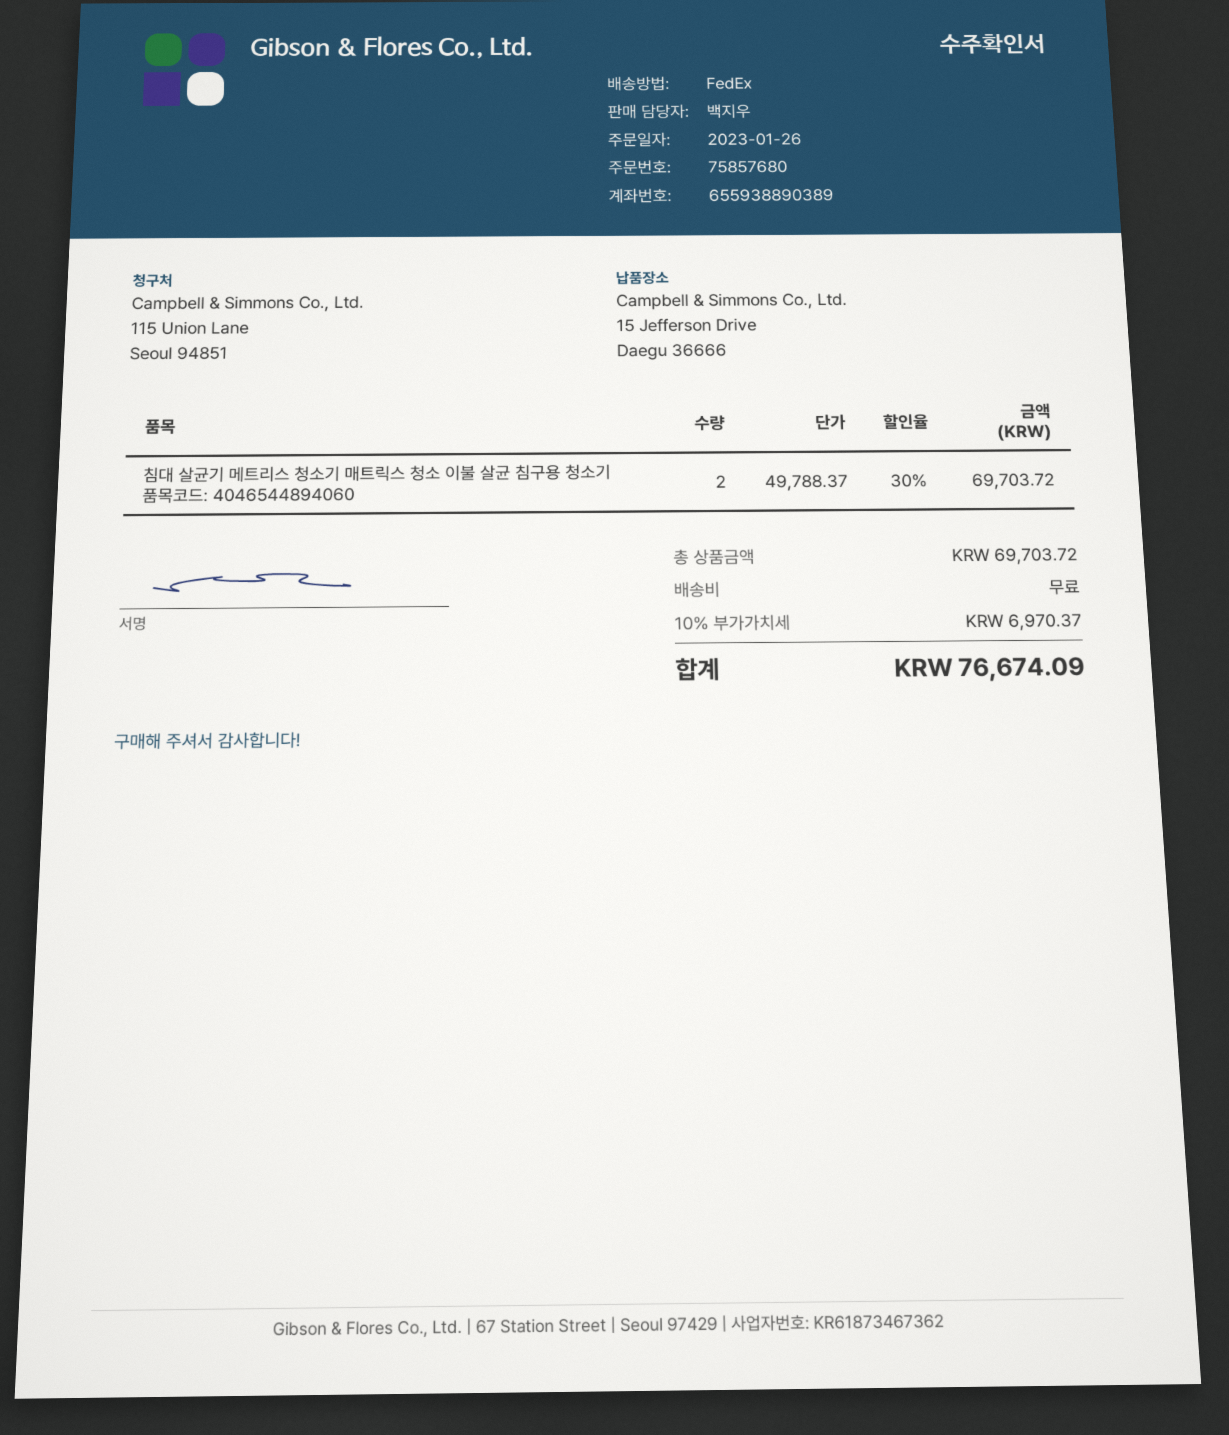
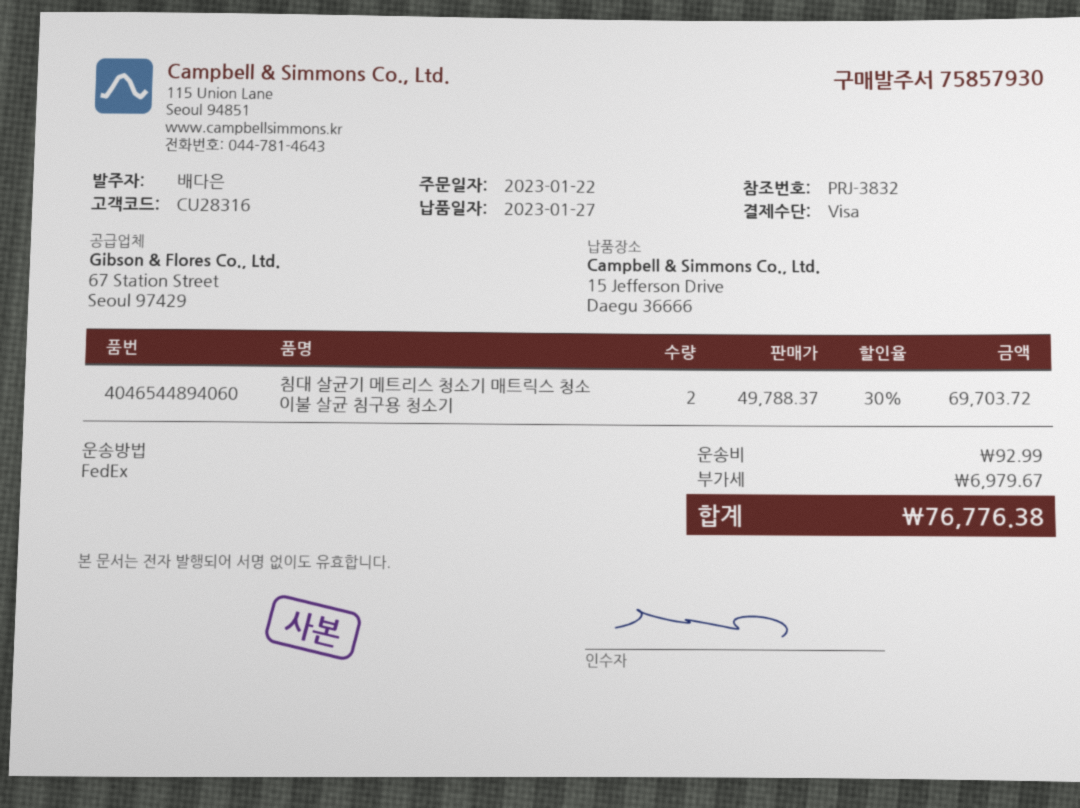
order number: 75857680 -> 75857930
order date: 2023-01-26 -> 2023-01-22
shipping: 0.00 -> 92.99
tax: 6970.37 -> 6979.67
total: 76674.09 -> 76776.38

